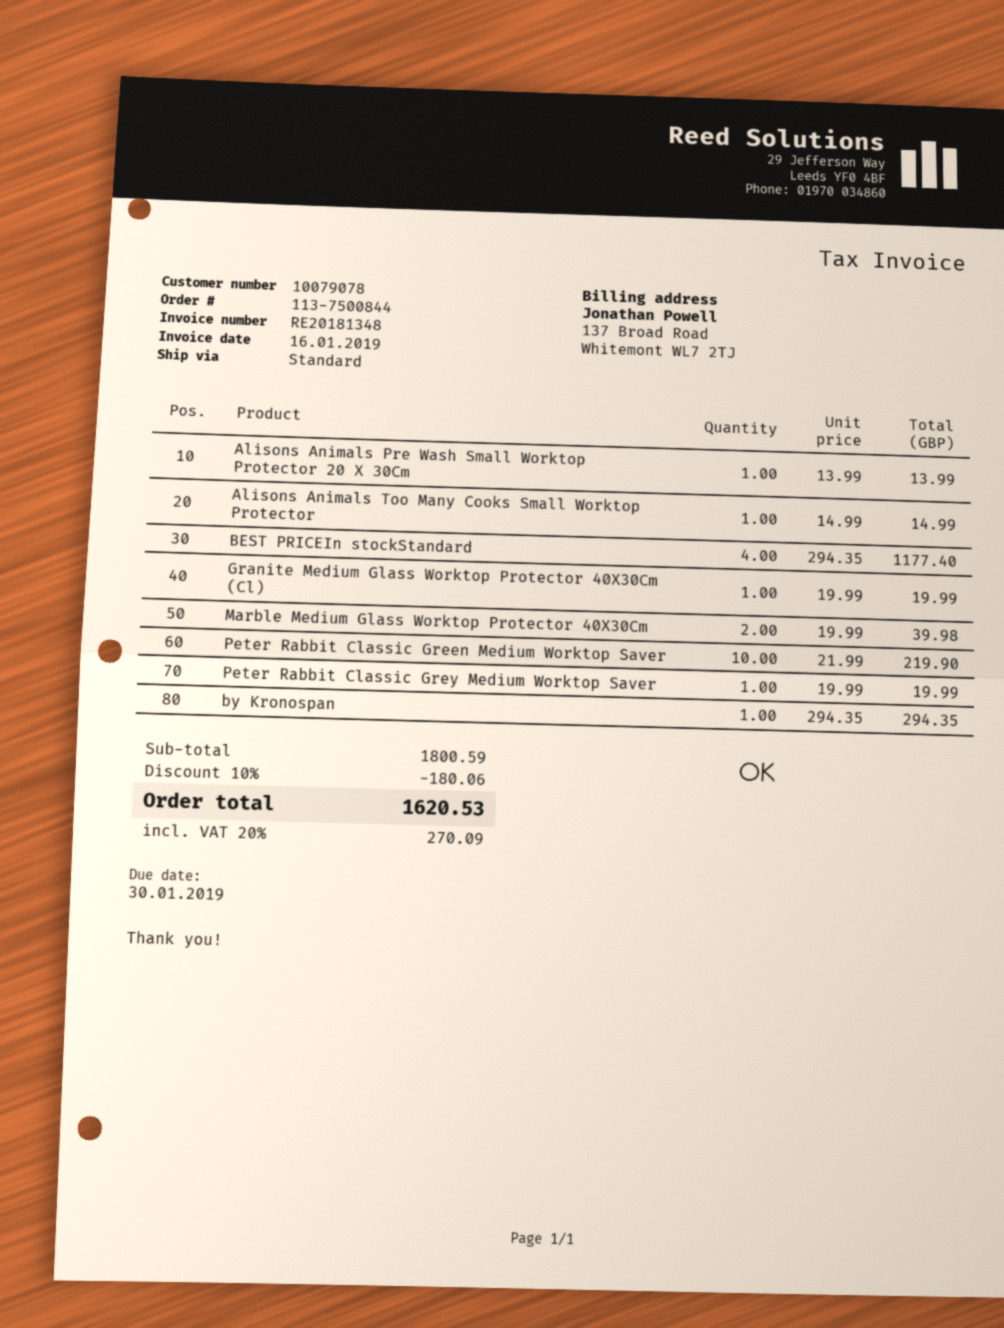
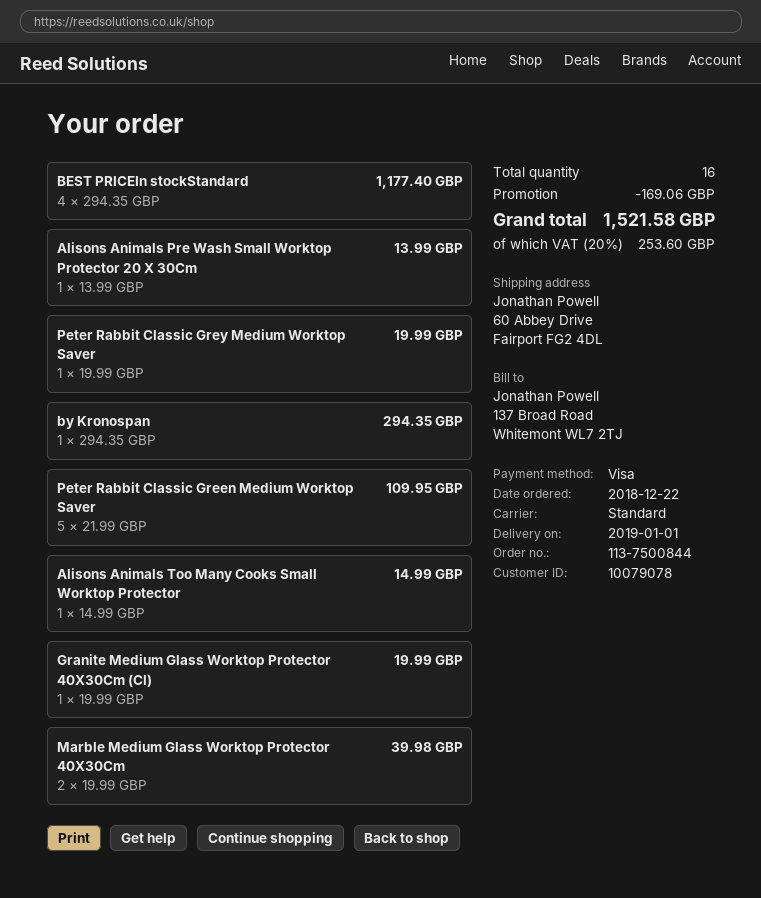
Peter Rabbit Classic Green Medium Worktop Saver: 10 x 21.99 = 219.90 -> 5 x 21.99 = 109.95
discount: 180.06 -> 169.06
tax: 20% = 270.09 -> 20% = 253.60
total: 1620.53 -> 1521.58

